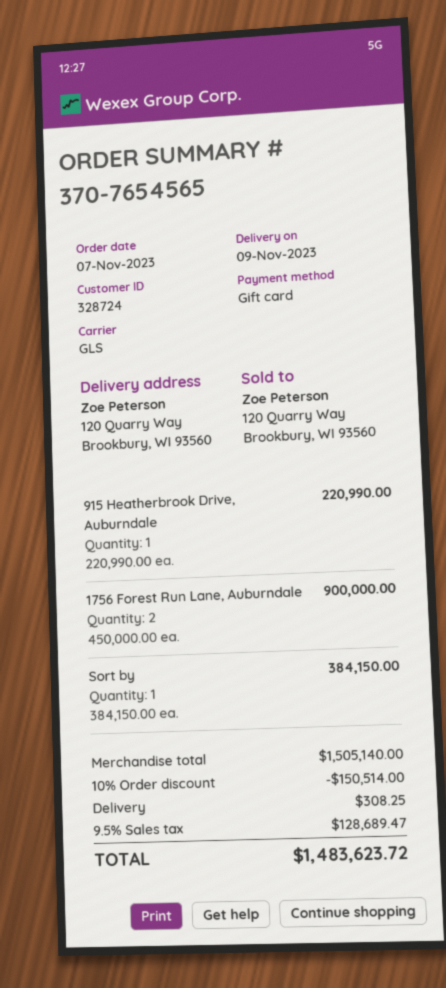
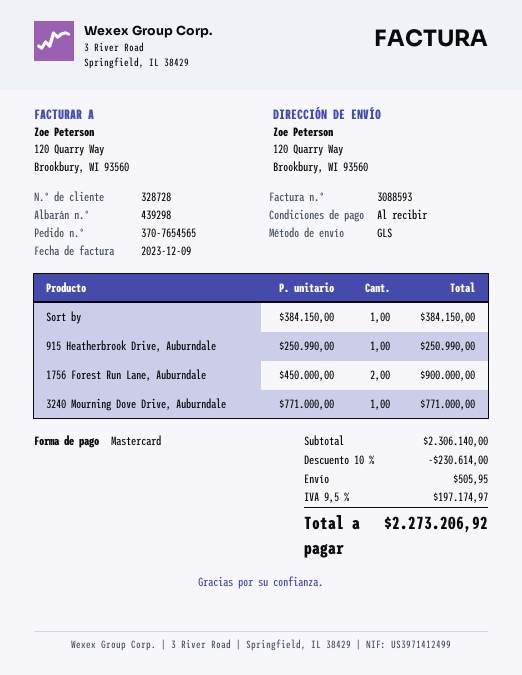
customer number: 328724 -> 328728
payment method: gift card -> Mastercard
915 Heatherbrook Drive, Auburndale: 1 x 220990.00 = 220990.00 -> 1 x 250990.00 = 250990.00
3240 Mourning Dove Drive, Auburndale: none -> 1 x 771000.00 = 771000.00
subtotal: 1505140.00 -> 2306140.00
discount: 10% = 150514.00 -> 10% = 230614.00
shipping: 308.25 -> 505.95
tax: 9.5% = 128689.47 -> 9.5% = 197174.97
total: 1483623.72 -> 2273206.92

